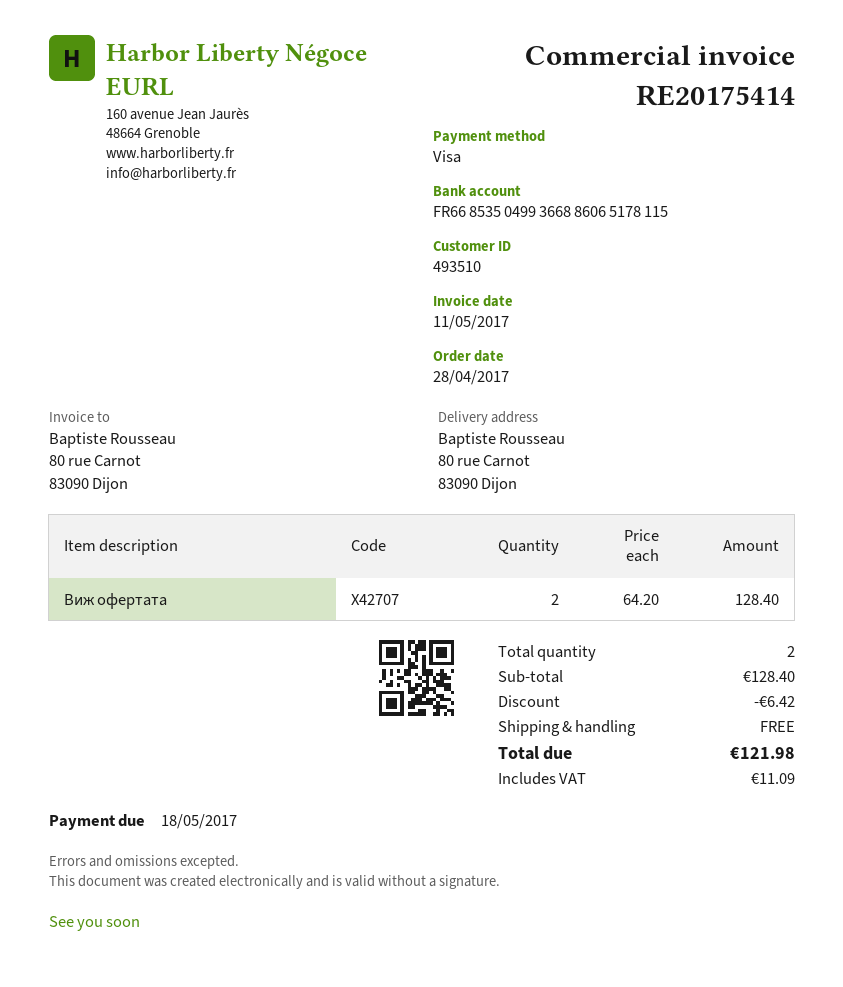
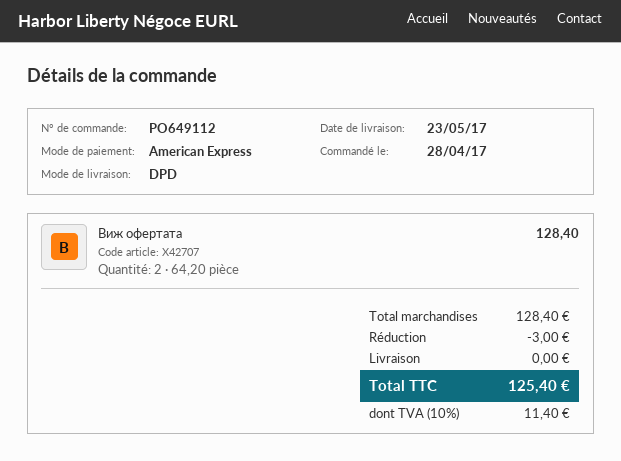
payment method: Visa -> American Express
discount: 6.42 -> 3.00
tax: 11.09 -> 11.40
total: 121.98 -> 125.40

